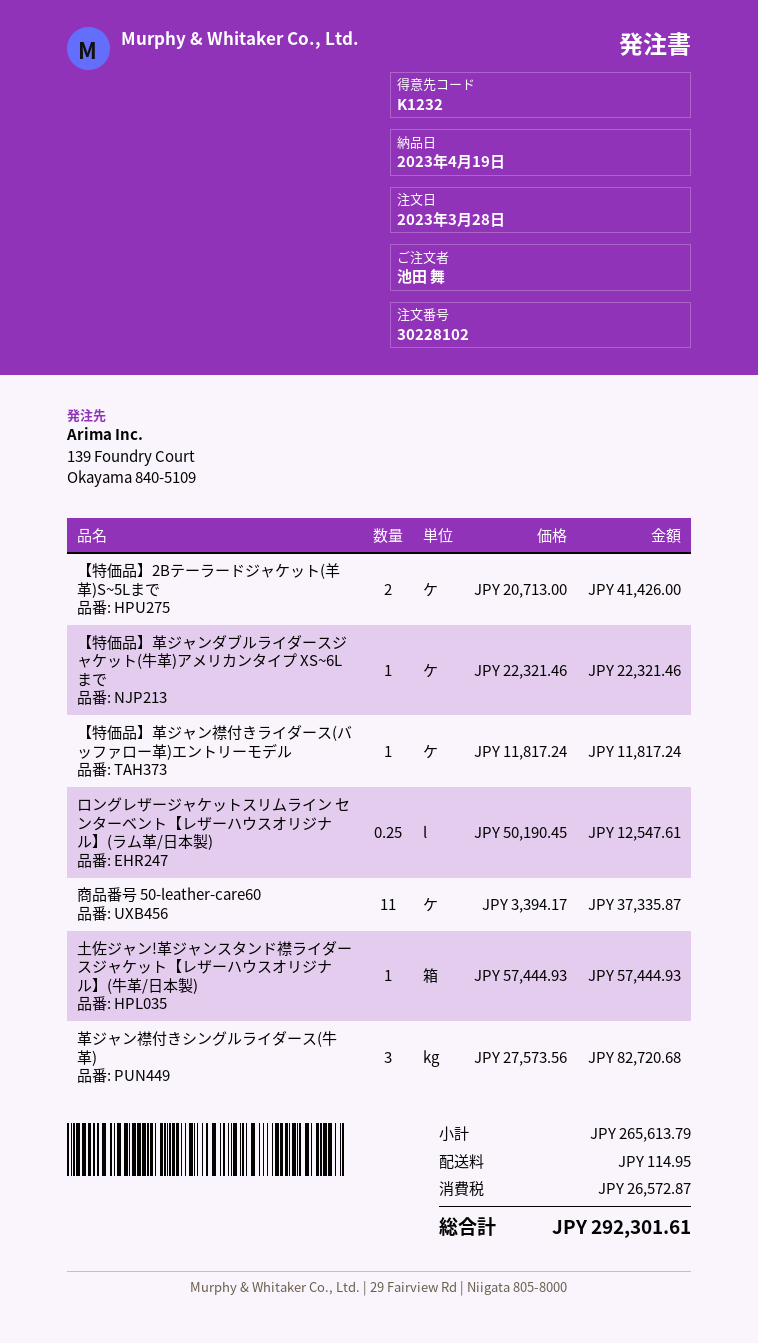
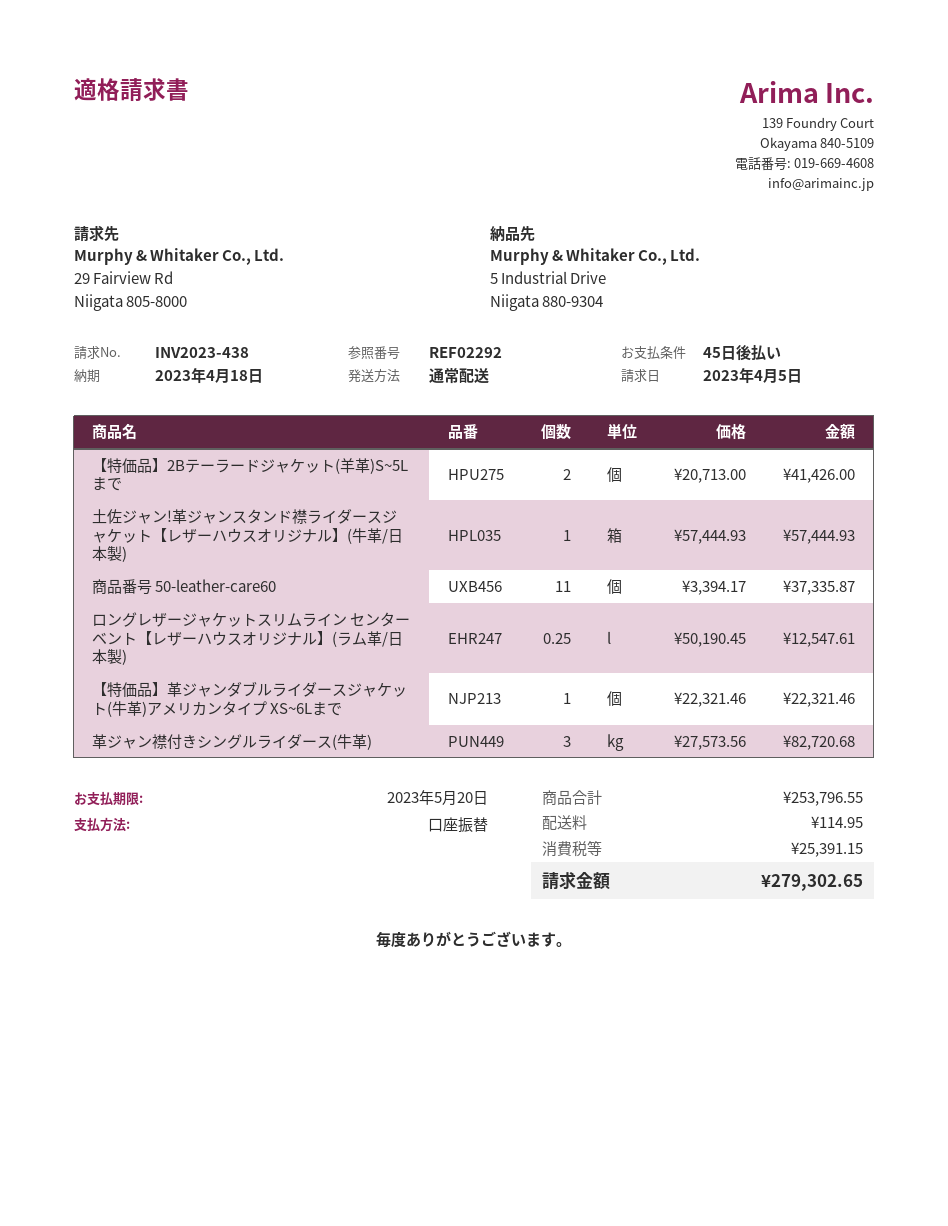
delivery date: 2023-04-19 -> 2023-04-18
【特価品】革ジャン襟付きライダース(バッファロー革)エントリーモデル: 1 x 11817.24 = 11817.24 -> none
subtotal: 265613.79 -> 253796.55
tax: 26572.87 -> 25391.15
total: 292301.61 -> 279302.65

